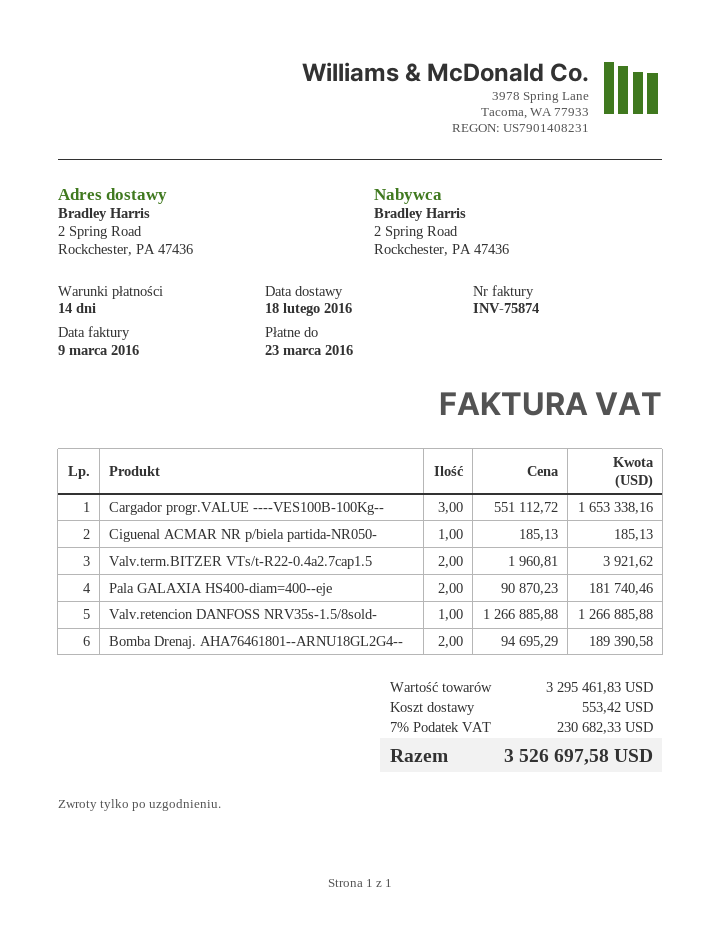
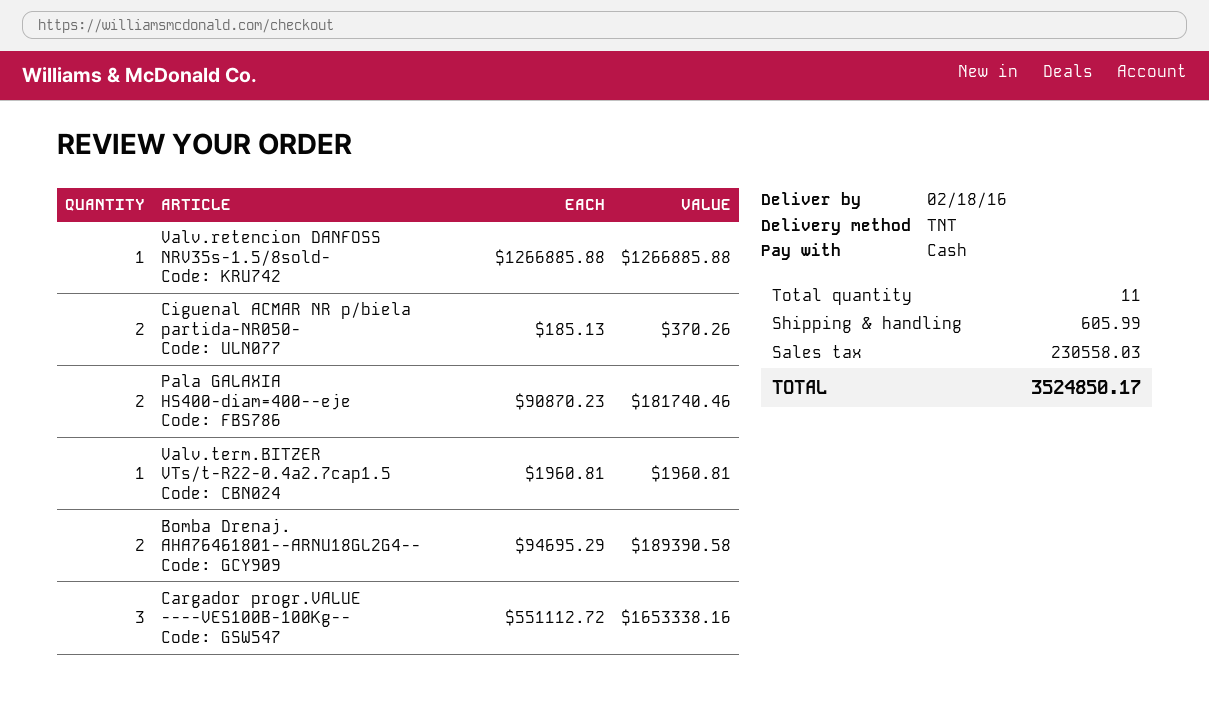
Ciguenal ACMAR NR p/biela partida-NR050-: 1 x 185.13 = 185.13 -> 2 x 185.13 = 370.26
Valv.term.BITZER VTs/t-R22-0.4a2.7cap1.5: 2 x 1960.81 = 3921.62 -> 1 x 1960.81 = 1960.81
shipping: 553.42 -> 605.99
tax: 230682.33 -> 230558.03
total: 3526697.58 -> 3524850.17

